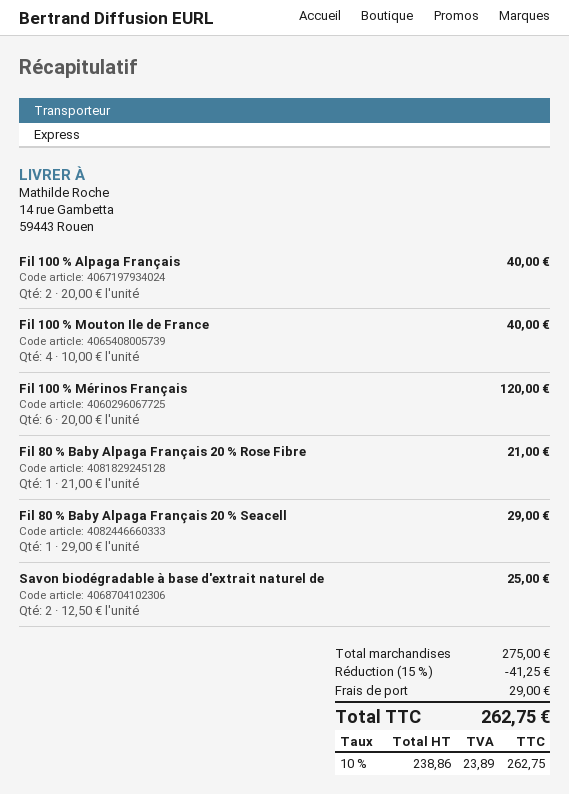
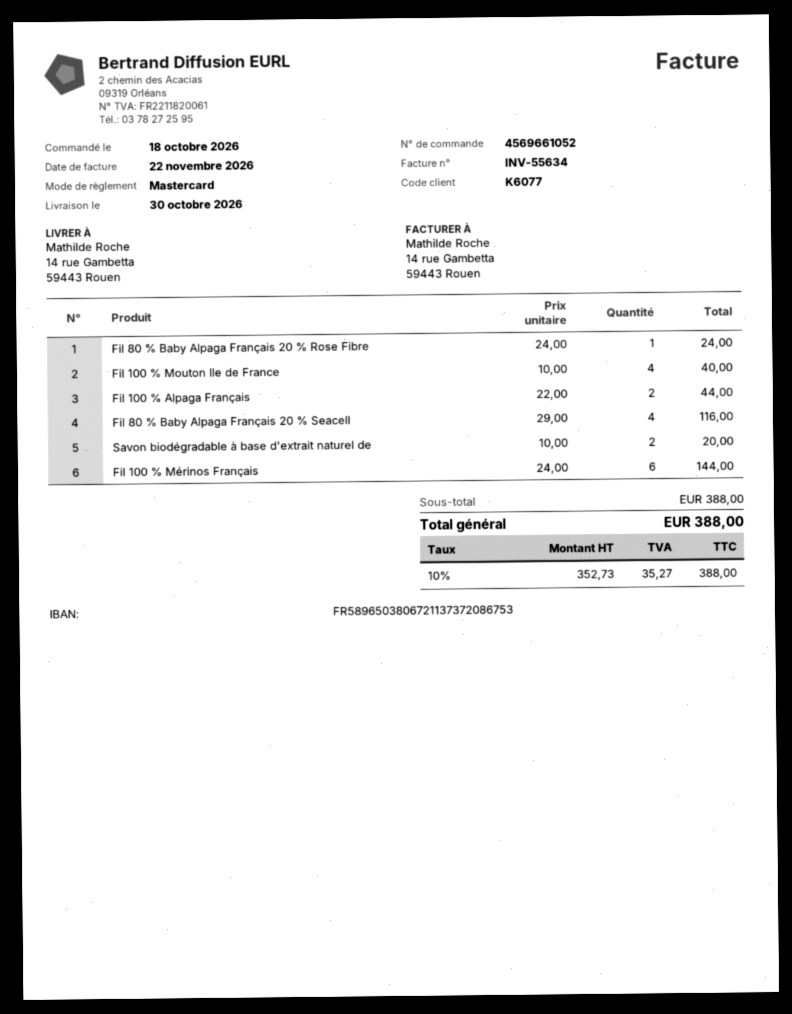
Fil 100 % Alpaga Français: 2 x 20.00 = 40.00 -> 2 x 22.00 = 44.00
Fil 100 % Mérinos Français: 6 x 20.00 = 120.00 -> 6 x 24.00 = 144.00
Fil 80 % Baby Alpaga Français 20 % Rose Fibre: 1 x 21.00 = 21.00 -> 1 x 24.00 = 24.00
Fil 80 % Baby Alpaga Français 20 % Seacell: 1 x 29.00 = 29.00 -> 4 x 29.00 = 116.00
Savon biodégradable à base d'extrait naturel de: 2 x 12.50 = 25.00 -> 2 x 10.00 = 20.00
subtotal: 275.00 -> 388.00
discount: 15% = 41.25 -> none
shipping: 29.00 -> none
net: 238.86 -> 352.73
tax: 10% = 23.89 -> 10% = 35.27
total: 262.75 -> 388.00

